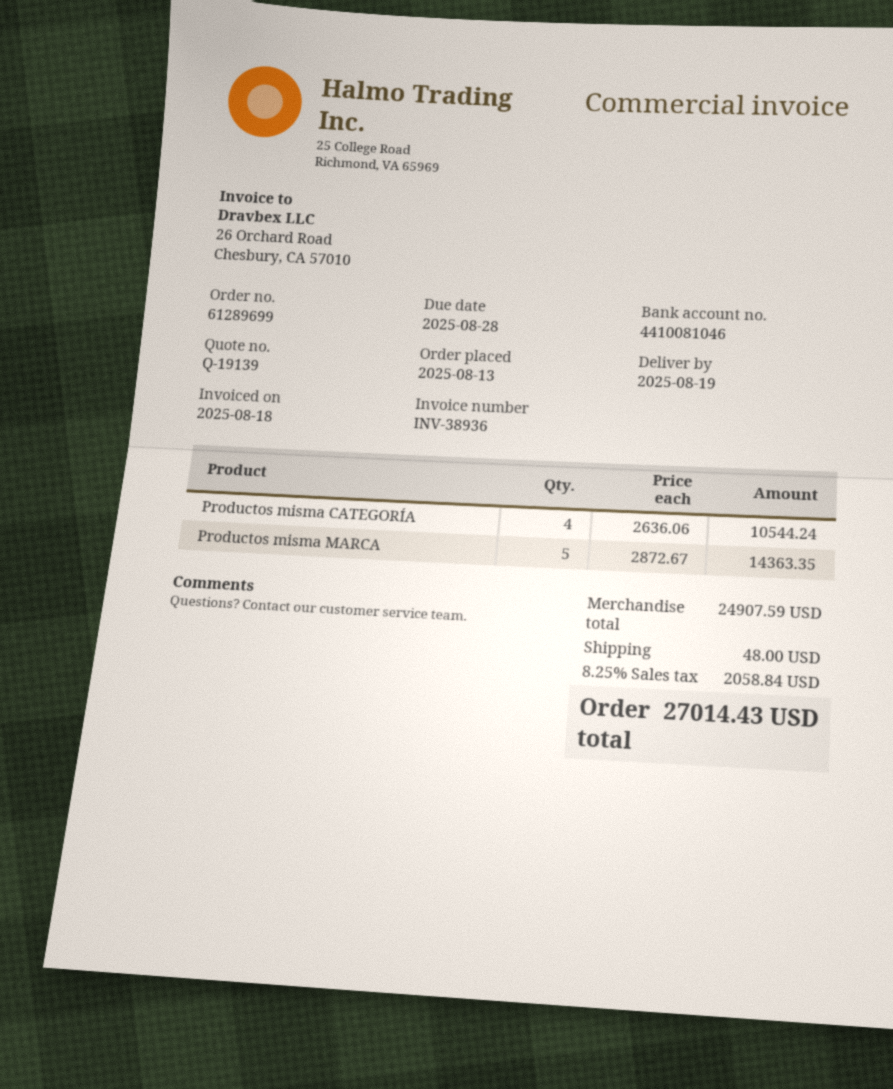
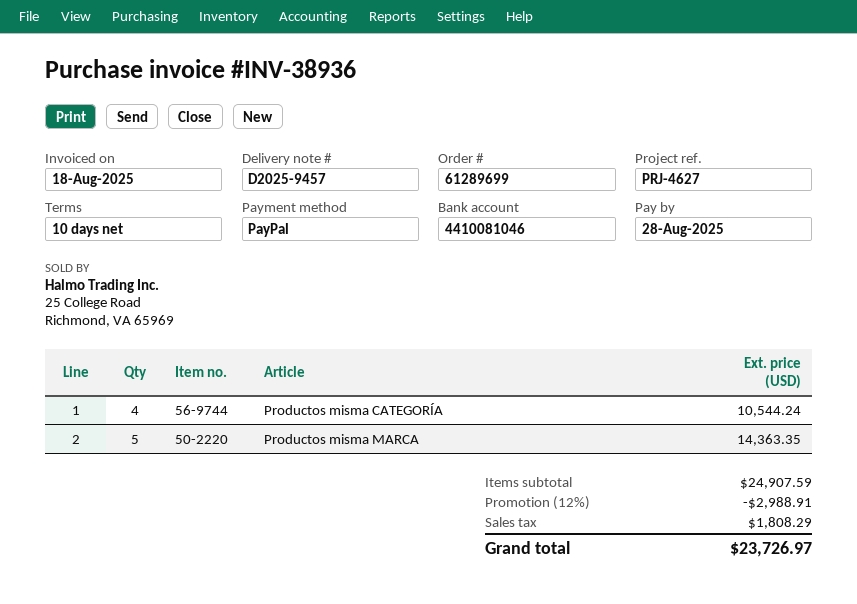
discount: none -> 12% = 2988.91
shipping: 48.00 -> none
tax: 2058.84 -> 1808.29
total: 27014.43 -> 23726.97

